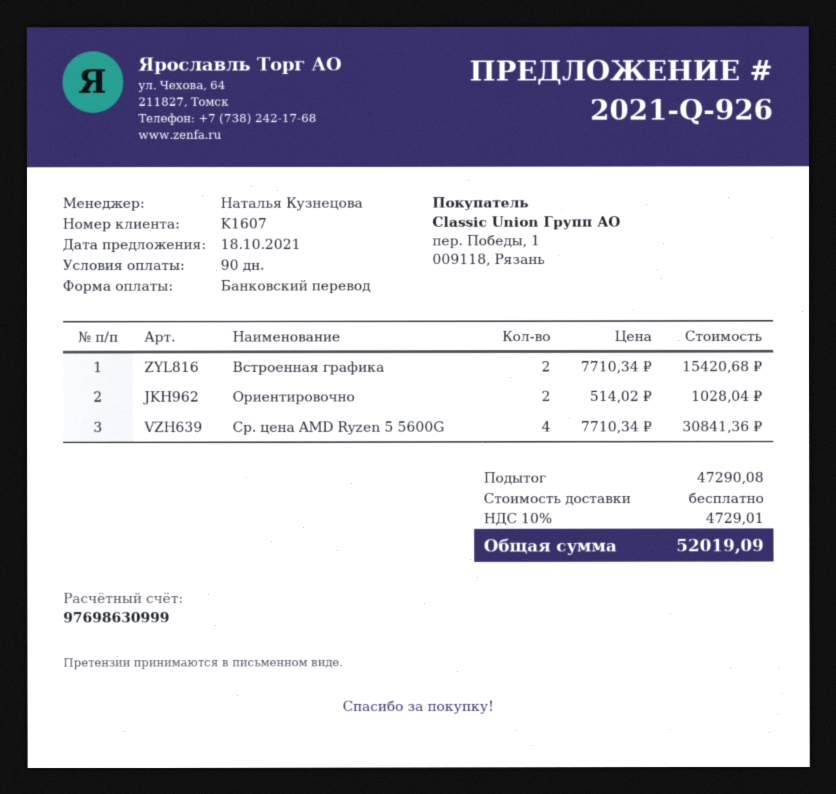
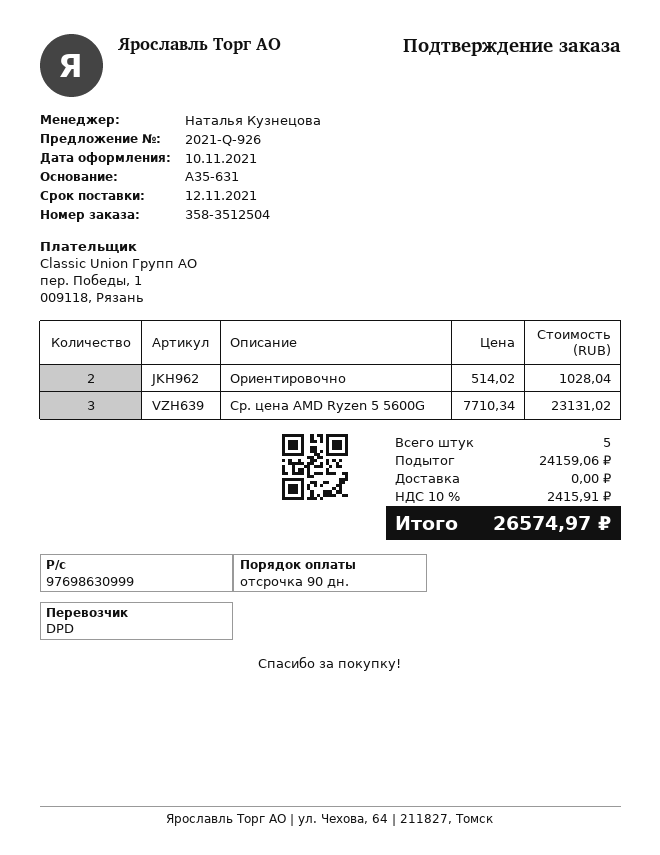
Встроенная графика: 2 x 7710.34 = 15420.68 -> none
Ср. цена AMD Ryzen 5 5600G: 4 x 7710.34 = 30841.36 -> 3 x 7710.34 = 23131.02
subtotal: 47290.08 -> 24159.06
tax: 10% = 4729.01 -> 10% = 2415.91
total: 52019.09 -> 26574.97

